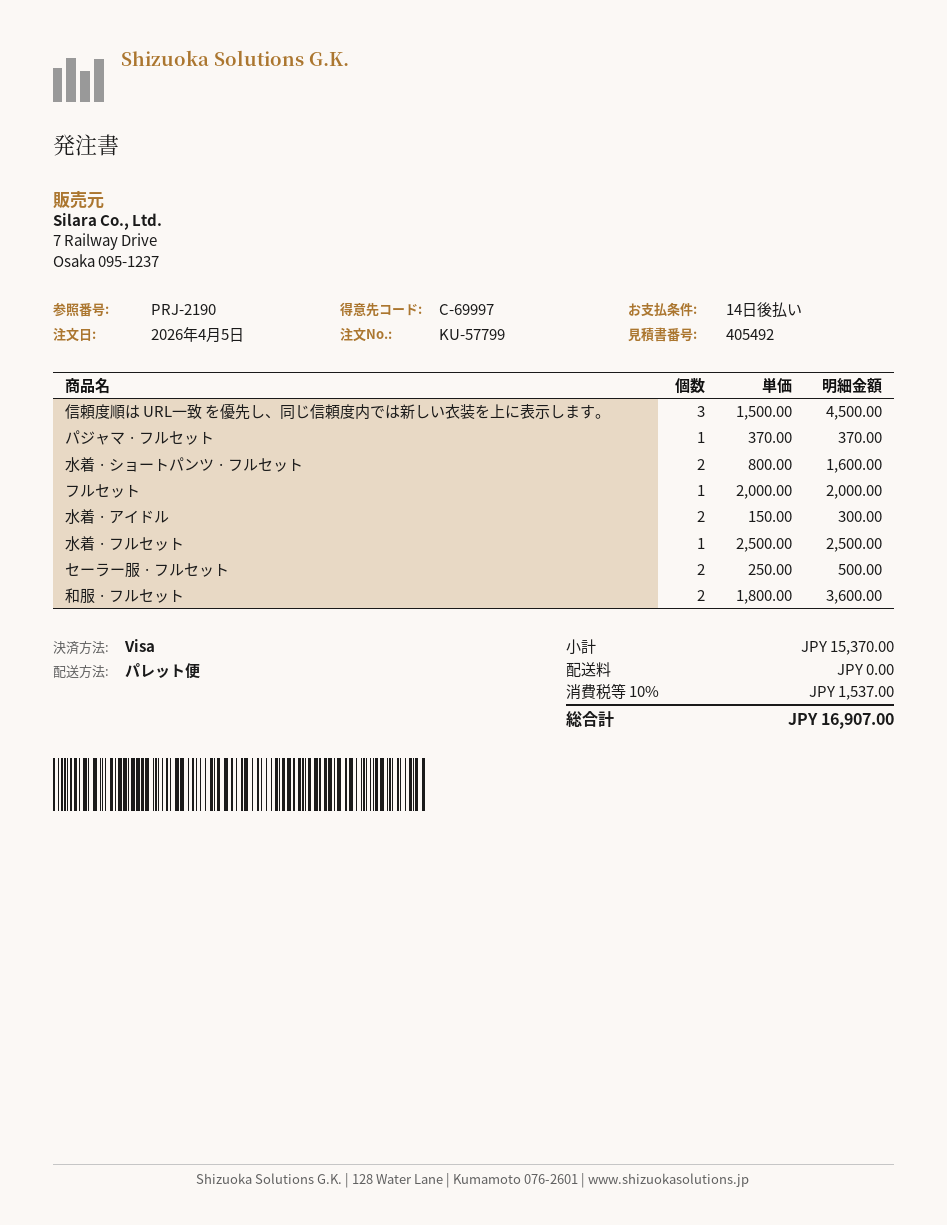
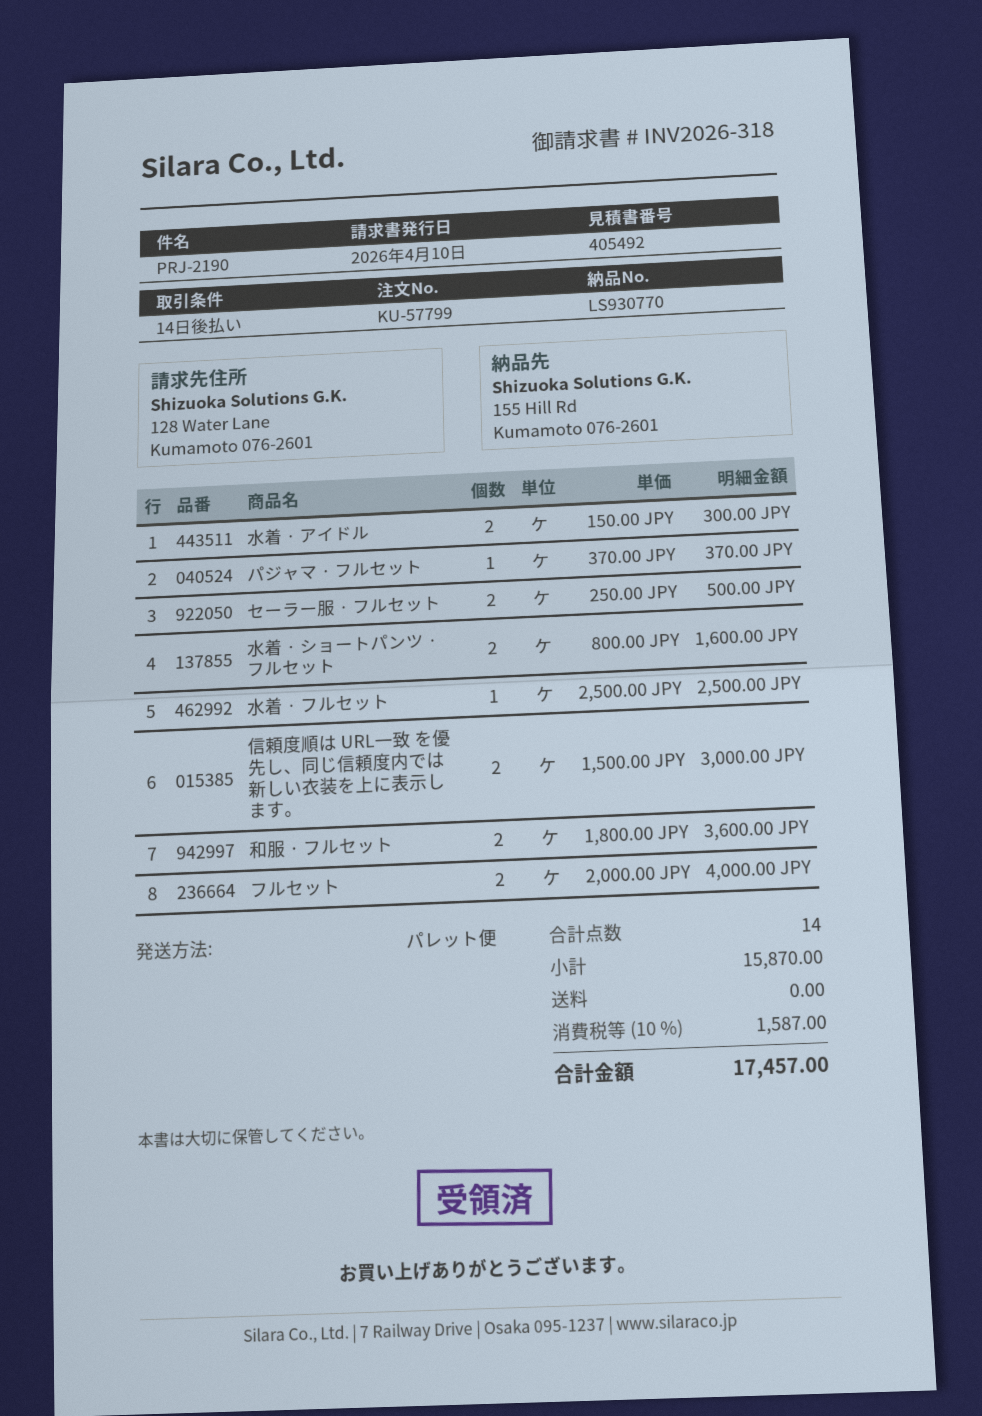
信頼度順は URL一致 を優先し、同じ信頼度内では新しい衣装を上に表示します。: 3 x 1500.00 = 4500.00 -> 2 x 1500.00 = 3000.00
フルセット: 1 x 2000.00 = 2000.00 -> 2 x 2000.00 = 4000.00
subtotal: 15370.00 -> 15870.00
tax: 10% = 1537.00 -> 10% = 1587.00
total: 16907.00 -> 17457.00

